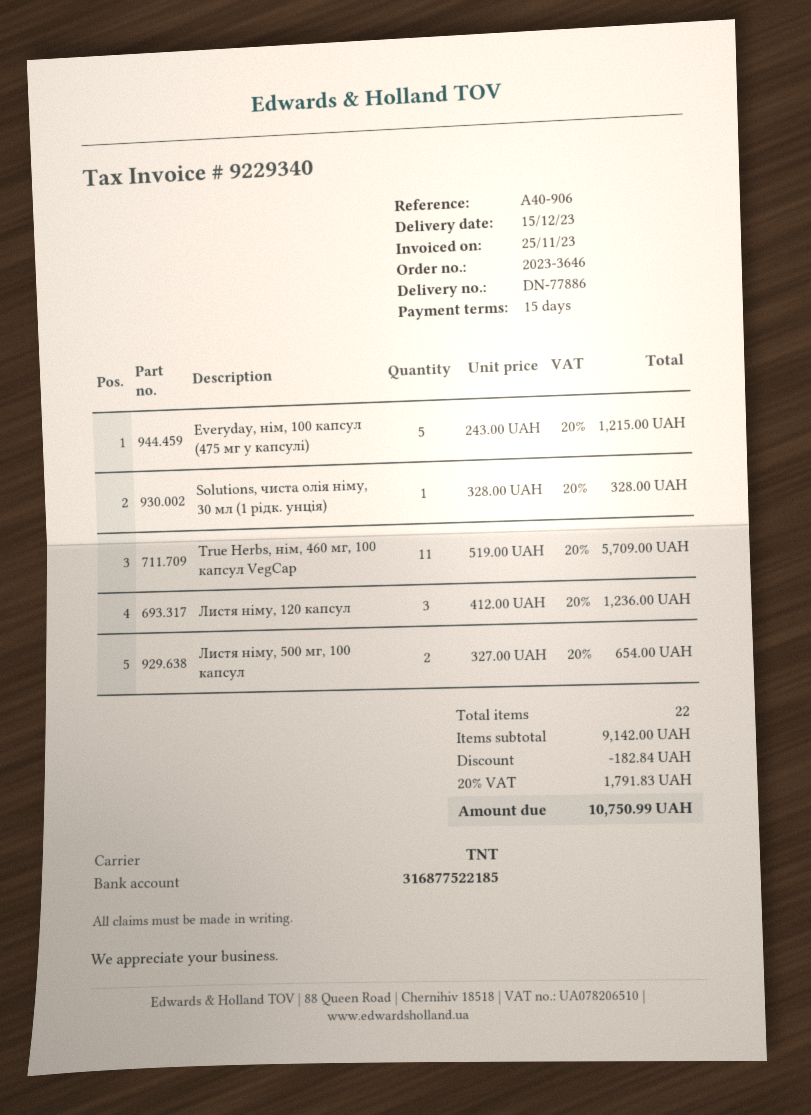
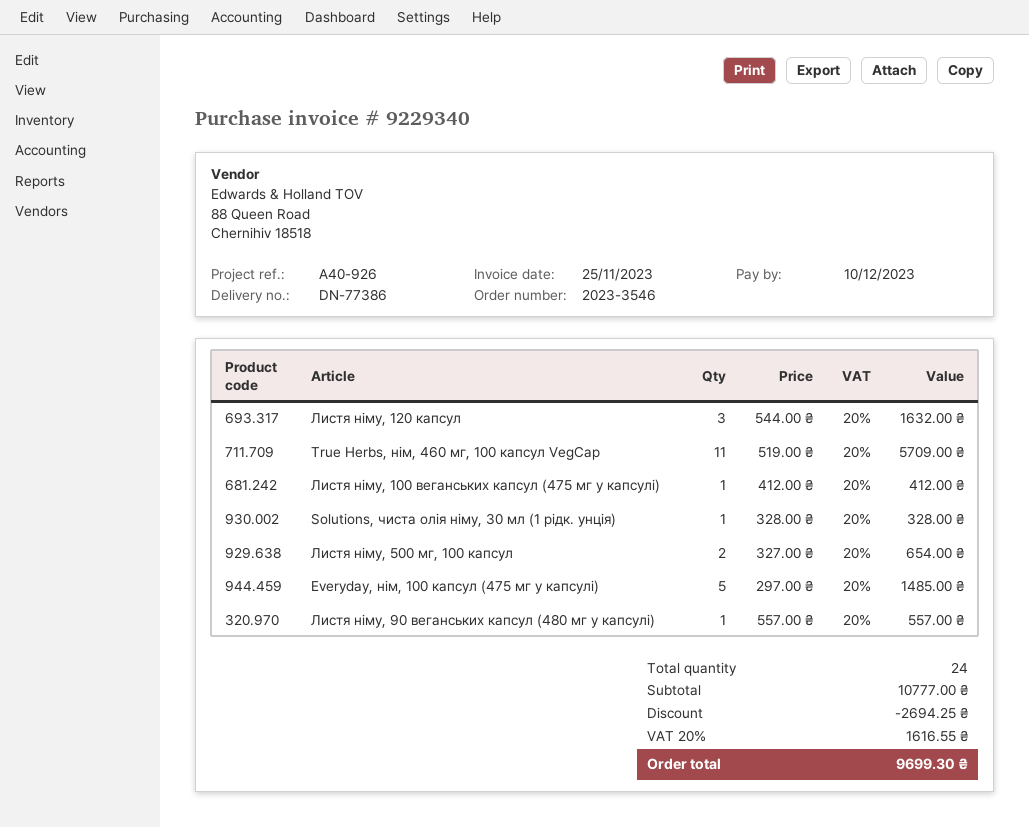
order number: 2023-3646 -> 2023-3546
delivery note number: DN-77886 -> DN-77386
reference: A40-906 -> A40-926
Everyday, нім, 100 капсул (475 мг у капсулі): 5 x 243.00 = 1215.00 -> 5 x 297.00 = 1485.00
Листя німу, 120 капсул: 3 x 412.00 = 1236.00 -> 3 x 544.00 = 1632.00
Листя німу, 100 веганських капсул (475 мг у капсулі): none -> 1 x 412.00 = 412.00
Листя німу, 90 веганських капсул (480 мг у капсулі): none -> 1 x 557.00 = 557.00
total quantity: 22 -> 24
subtotal: 9142.00 -> 10777.00
discount: 182.84 -> 2694.25
tax: 20% = 1791.83 -> 20% = 1616.55
total: 10750.99 -> 9699.30

